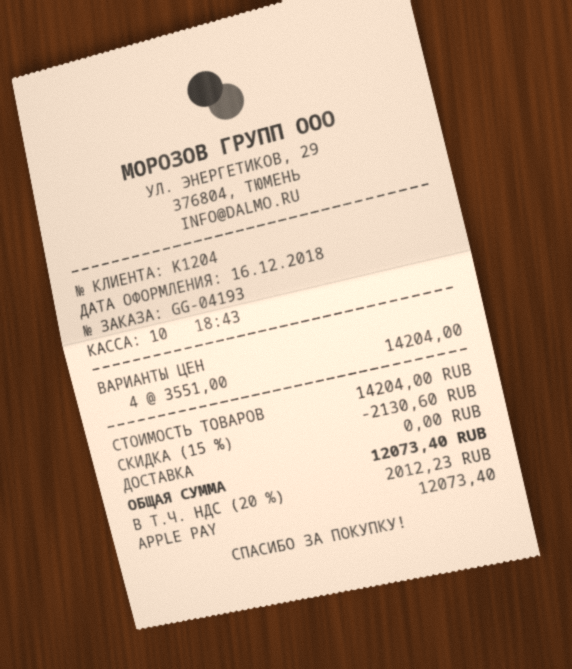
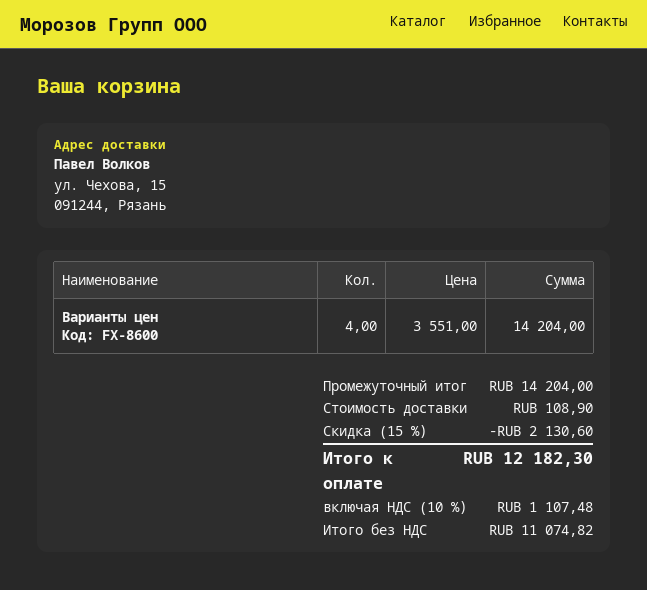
shipping: 0.00 -> 108.90
tax: 20% = 2012.23 -> 10% = 1107.48
total: 12073.40 -> 12182.30

